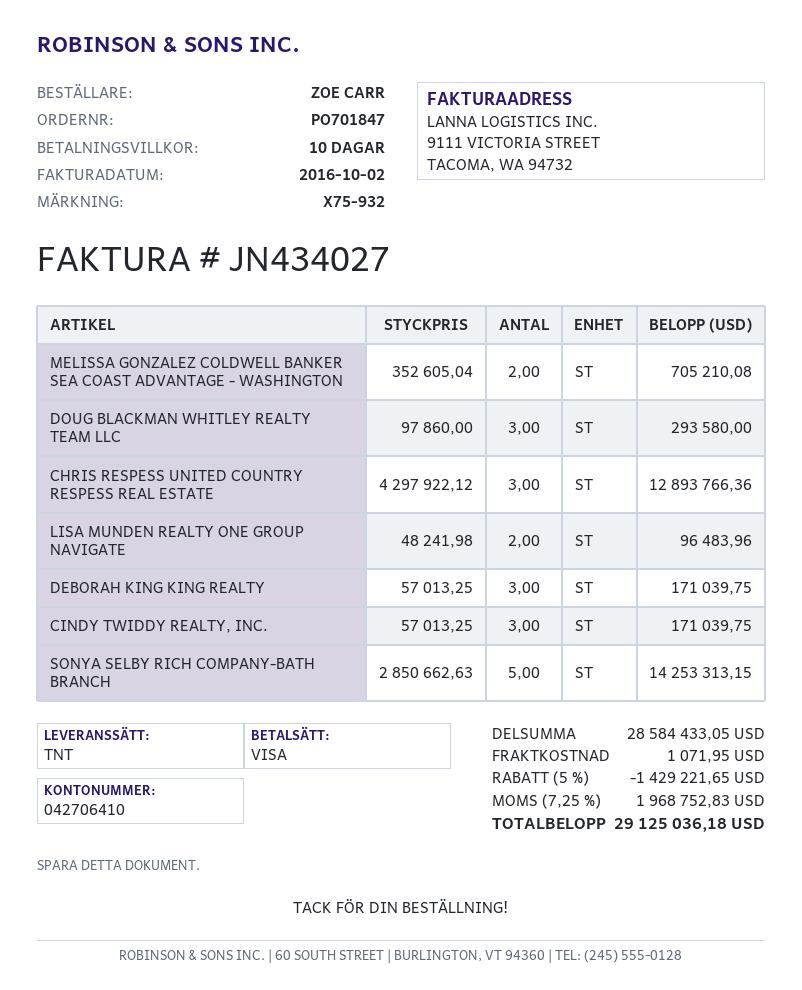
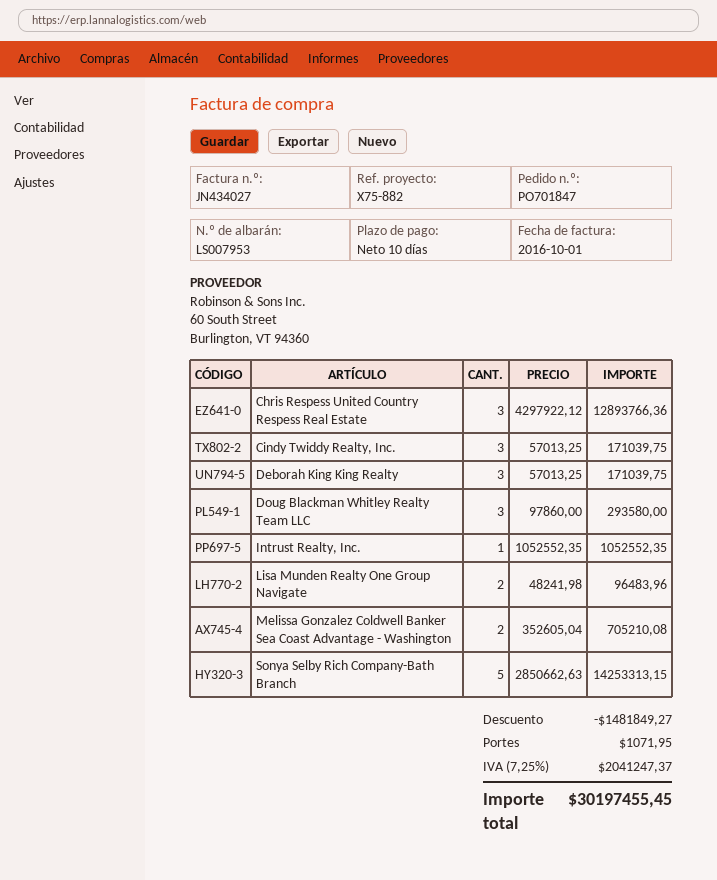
invoice date: 2016-10-02 -> 2016-10-01
reference: X75-932 -> X75-882
Intrust Realty, Inc.: none -> 1 x 1052552.35 = 1052552.35
discount: 1429221.65 -> 1481849.27
tax: 7.25% = 1968752.83 -> 7.25% = 2041247.37
total: 29125036.18 -> 30197455.45

